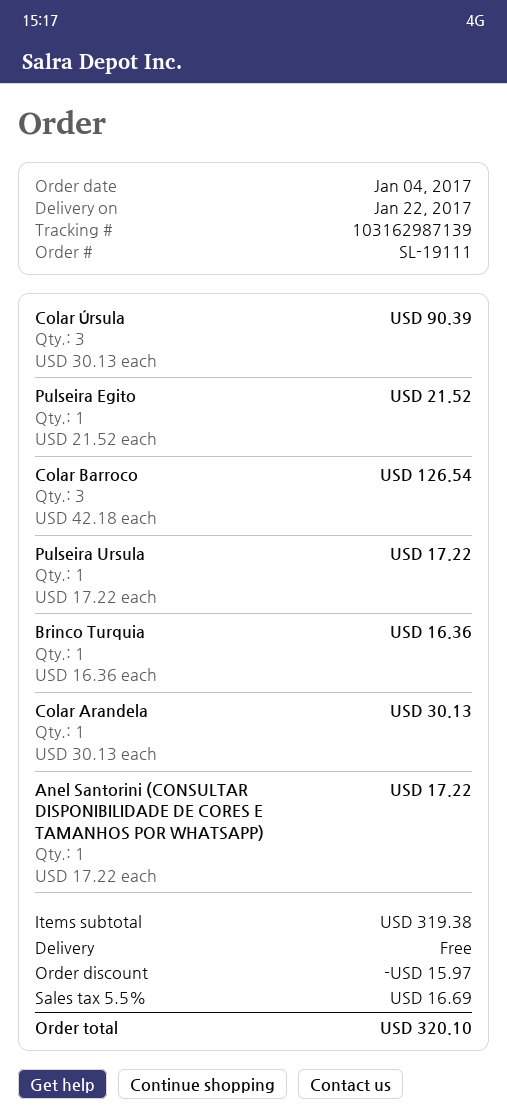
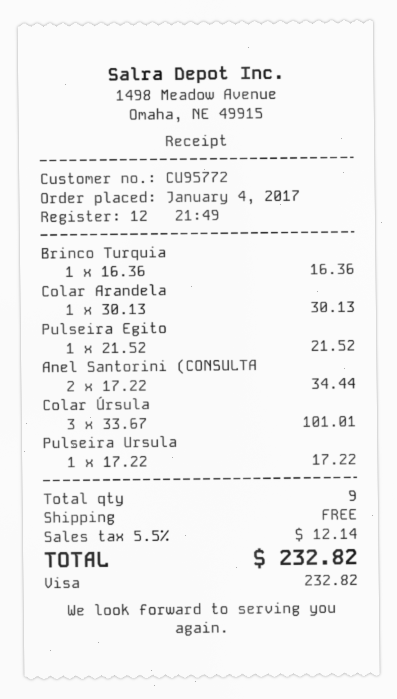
Colar Úrsula: 3 x 30.13 = 90.39 -> 3 x 33.67 = 101.01
Colar Barroco: 3 x 42.18 = 126.54 -> none
Anel Santorini (CONSULTAR DISPONIBILIDADE DE CORES E TAMANHOS POR WHATSAPP): 1 x 17.22 = 17.22 -> 2 x 17.22 = 34.44
discount: 15.97 -> none
tax: 5.5% = 16.69 -> 5.5% = 12.14
total: 320.10 -> 232.82

